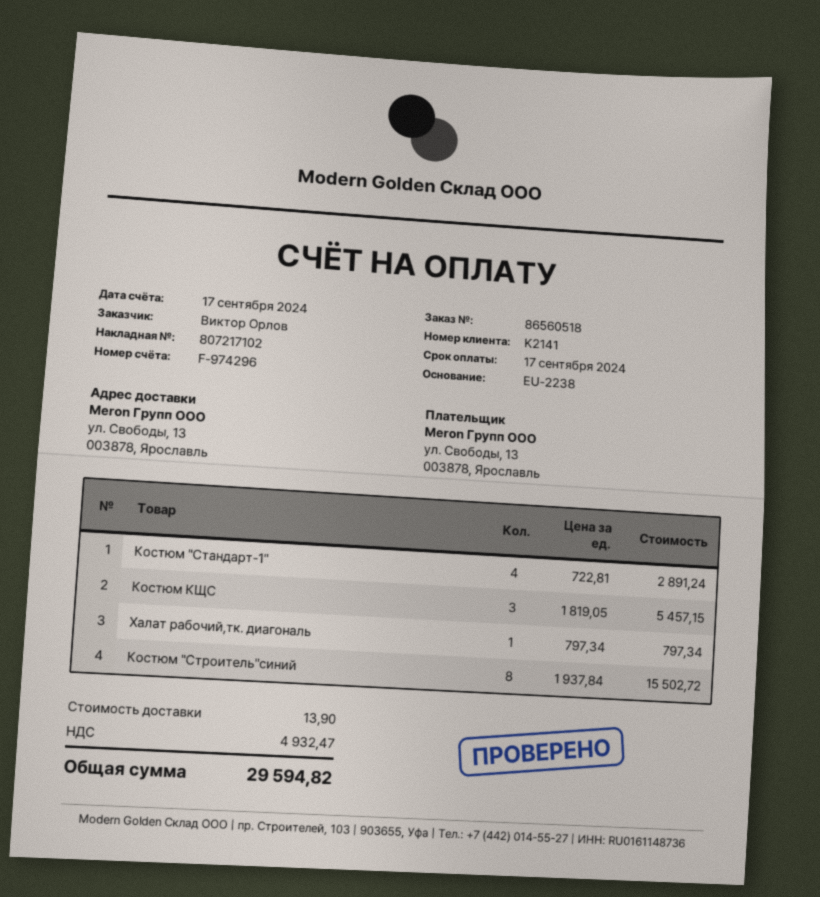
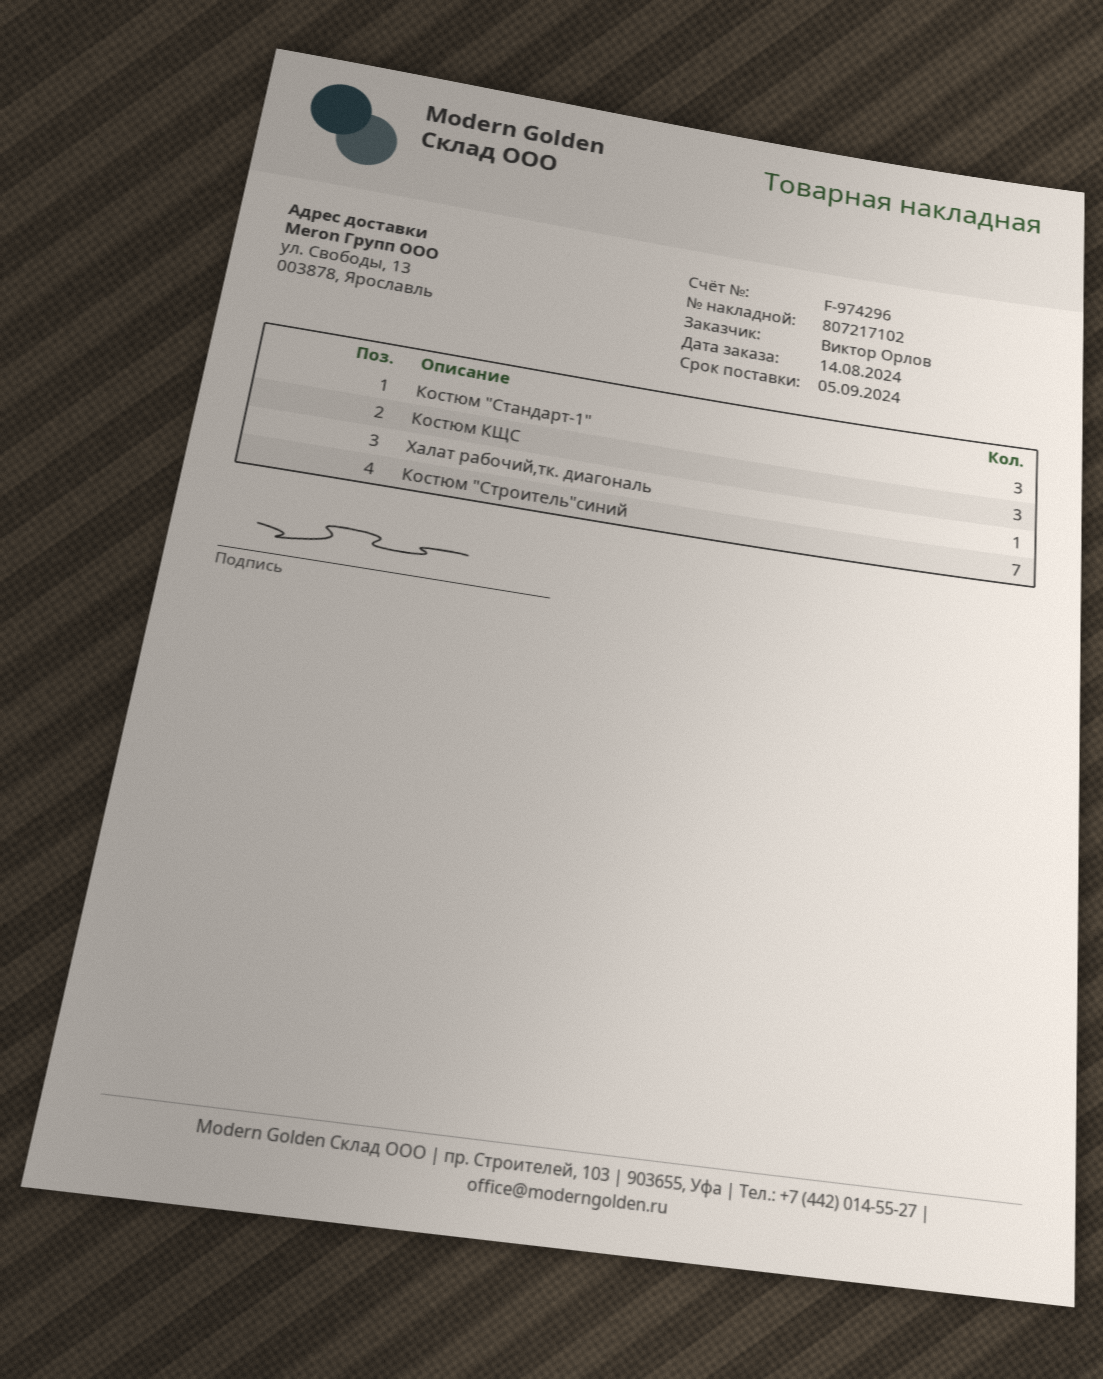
Костюм "Стандарт-1": 4 -> 3
Костюм "Строитель"синий: 8 -> 7

